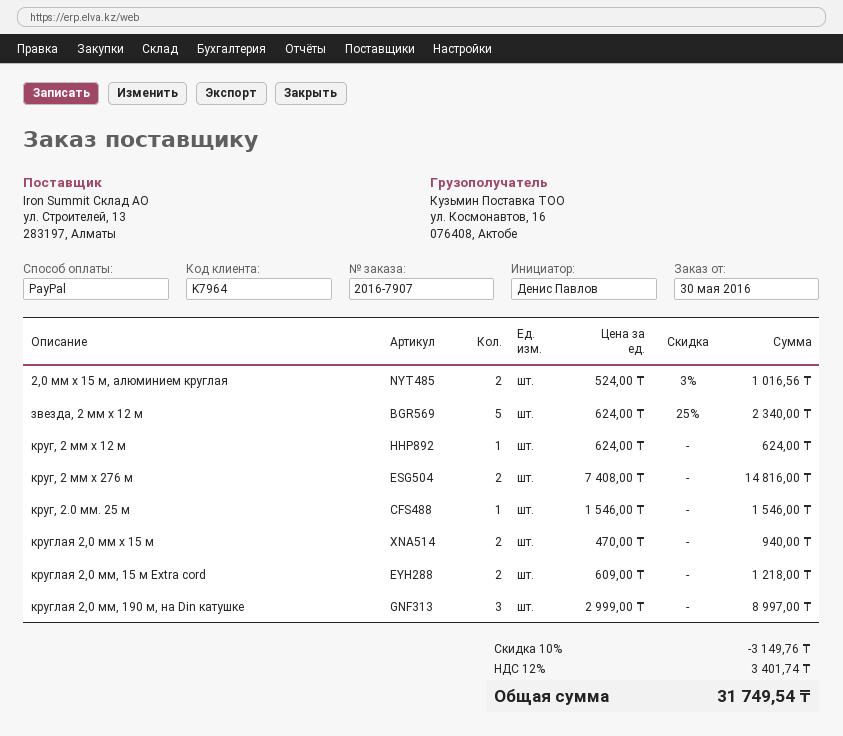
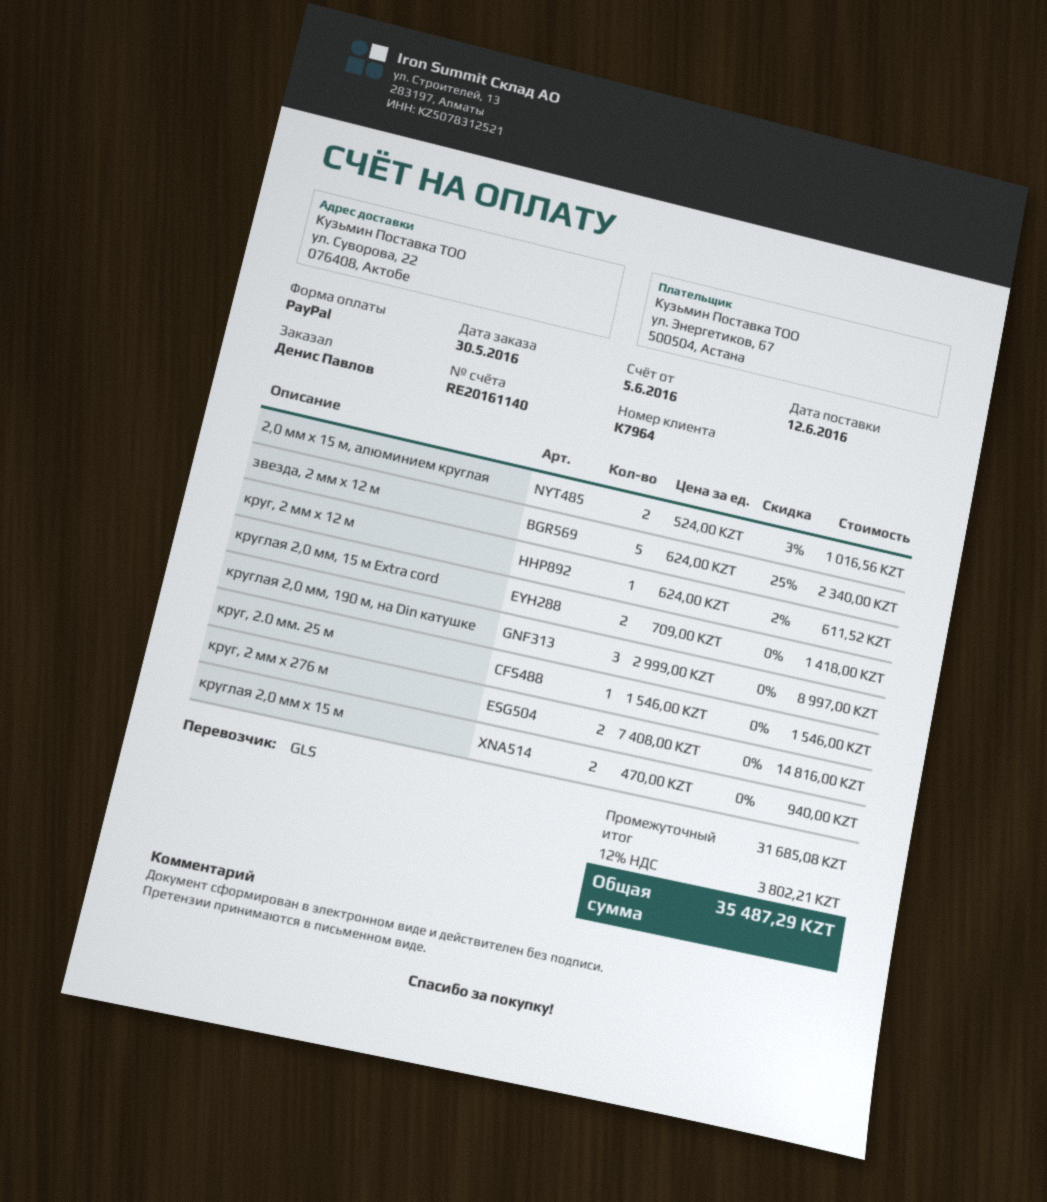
ship to: ул. Космонавтов, 16, 076408, Актобе -> ул. Суворова, 22, 076408, Актобе
круг, 2 мм х 12 м: 1 x 624.00 = 624.00 -> 1 x 624.00 - 2% = 611.52
круглая 2,0 мм, 15 м Extra cord: 2 x 609.00 = 1218.00 -> 2 x 709.00 = 1418.00
discount: 10% = 3149.76 -> none
tax: 12% = 3401.74 -> 12% = 3802.21
total: 31749.54 -> 35487.29

